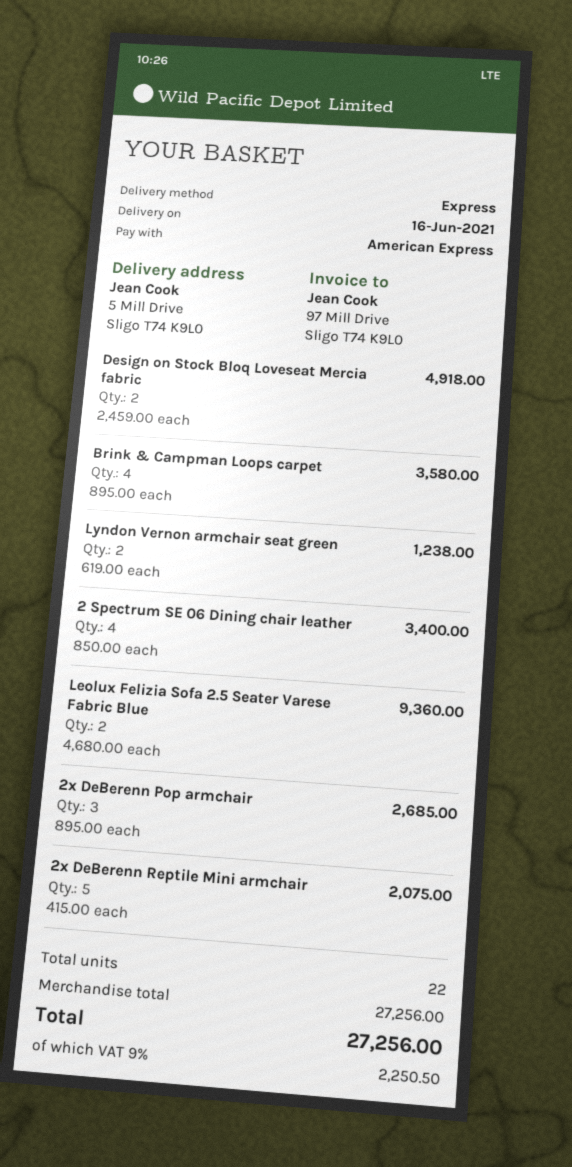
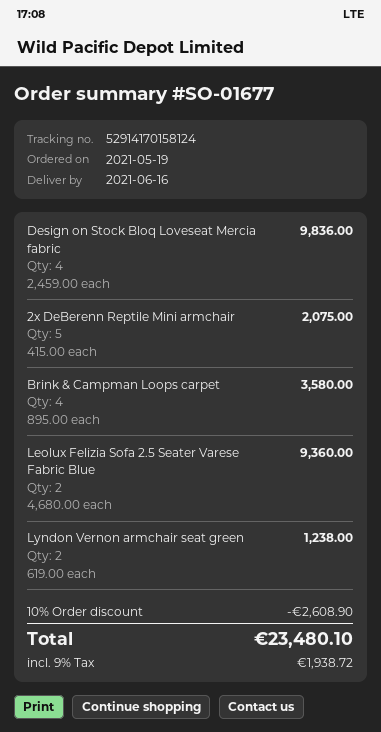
Design on Stock Bloq Loveseat Mercia fabric: 2 x 2459.00 = 4918.00 -> 4 x 2459.00 = 9836.00
2 Spectrum SE 06 Dining chair leather: 4 x 850.00 = 3400.00 -> none
2x DeBerenn Pop armchair: 3 x 895.00 = 2685.00 -> none
discount: none -> 10% = 2608.90
tax: 9% = 2250.50 -> 9% = 1938.72
total: 27256.00 -> 23480.10

